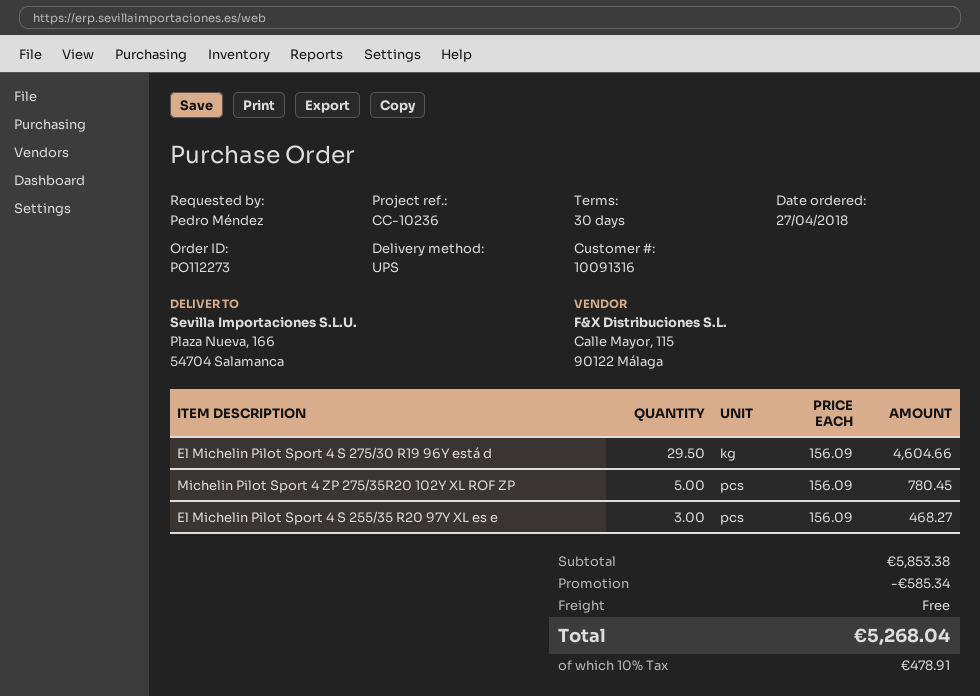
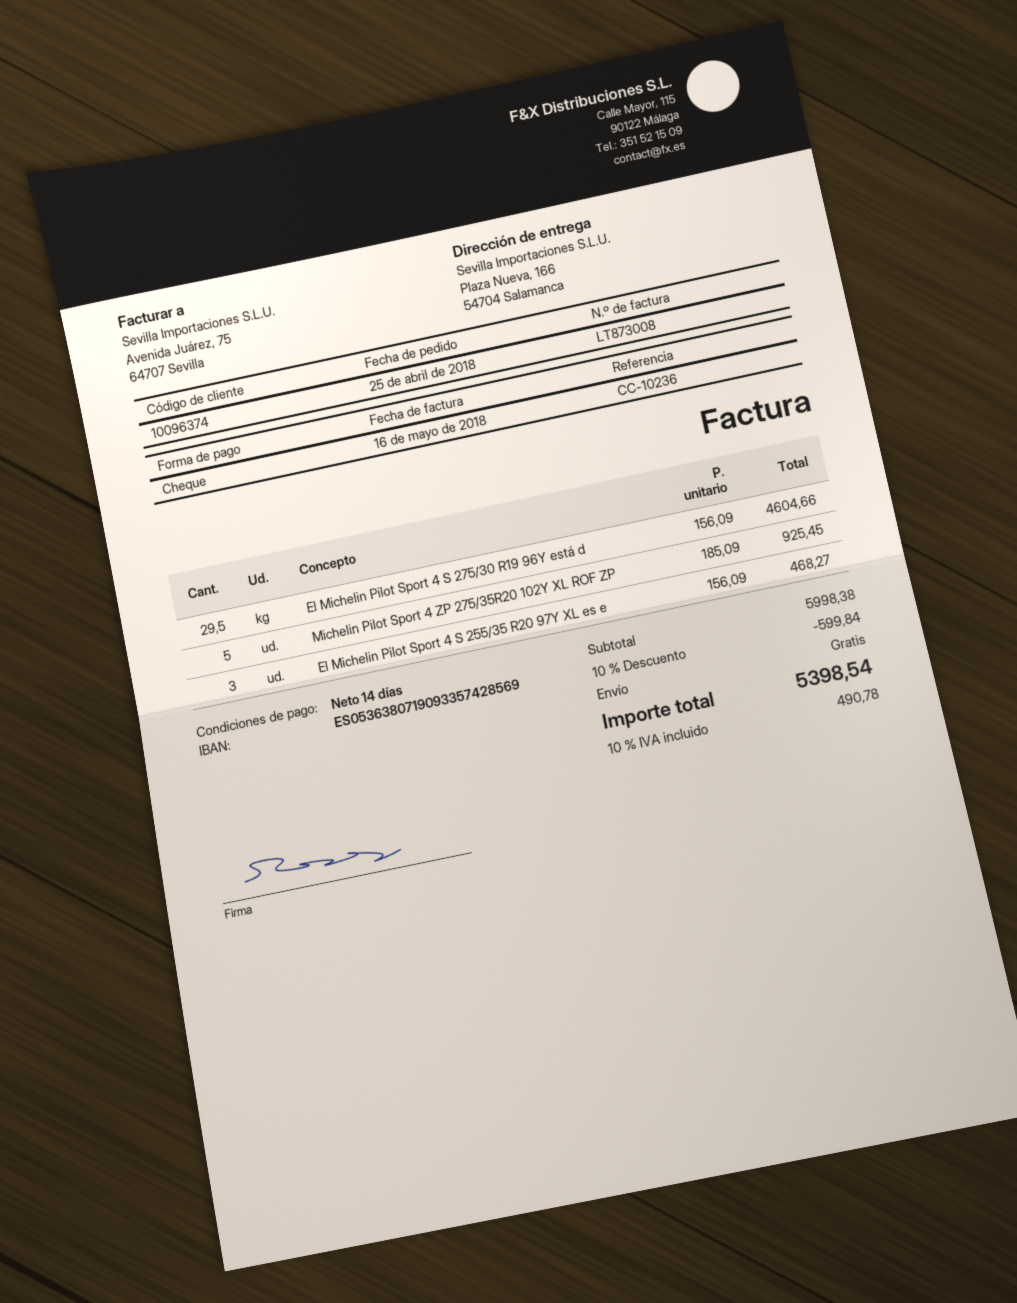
order date: 2018-04-27 -> 2018-04-25
payment terms: 30 days -> 14 days
customer number: 10091316 -> 10096374
Michelin Pilot Sport 4 ZP 275/35R20 102Y XL ROF ZP: 5 x 156.09 = 780.45 -> 5 x 185.09 = 925.45
subtotal: 5853.38 -> 5998.38
discount: 585.34 -> 599.84
tax: 10% = 478.91 -> 10% = 490.78
total: 5268.04 -> 5398.54

